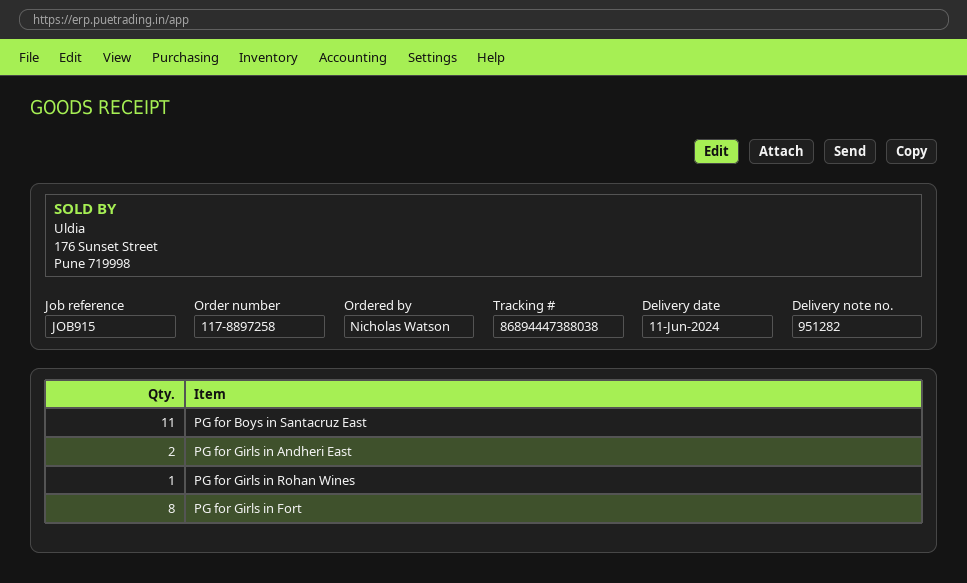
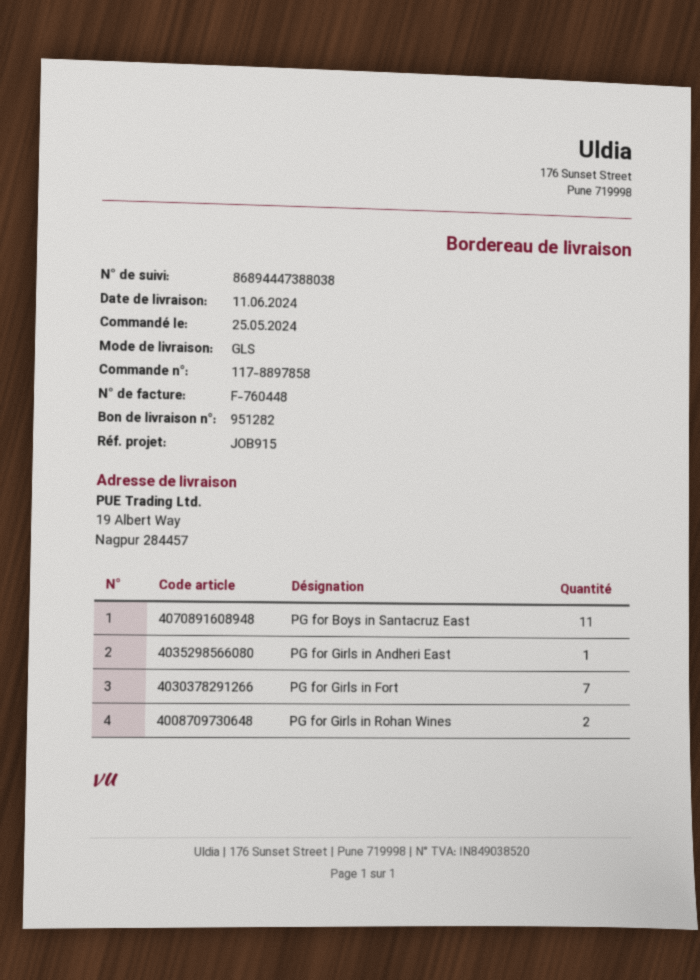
order number: 117-8897258 -> 117-8897858
PG for Girls in Andheri East: 2 -> 1
PG for Girls in Rohan Wines: 1 -> 2
PG for Girls in Fort: 8 -> 7

